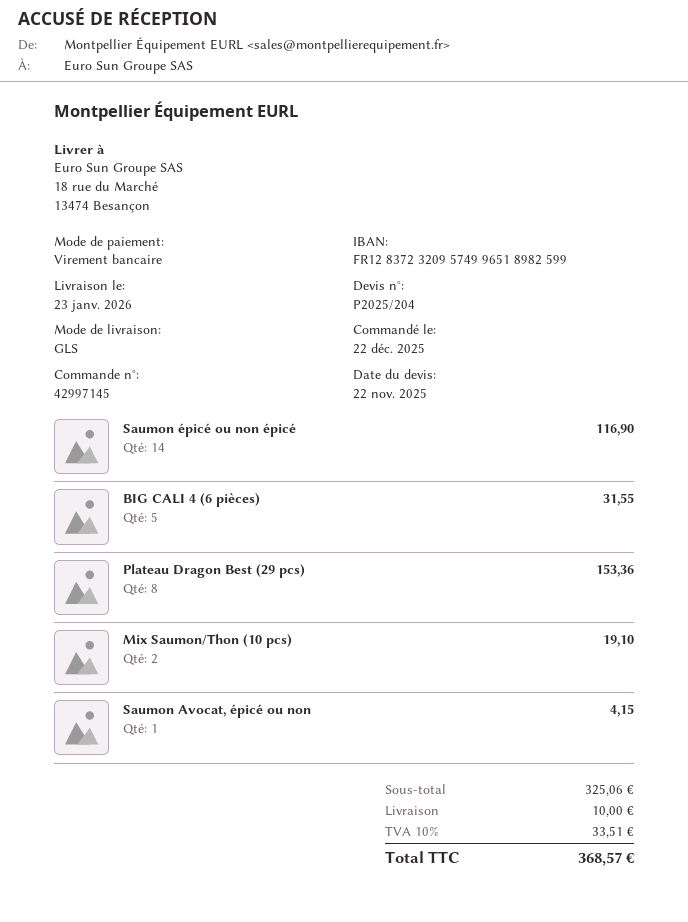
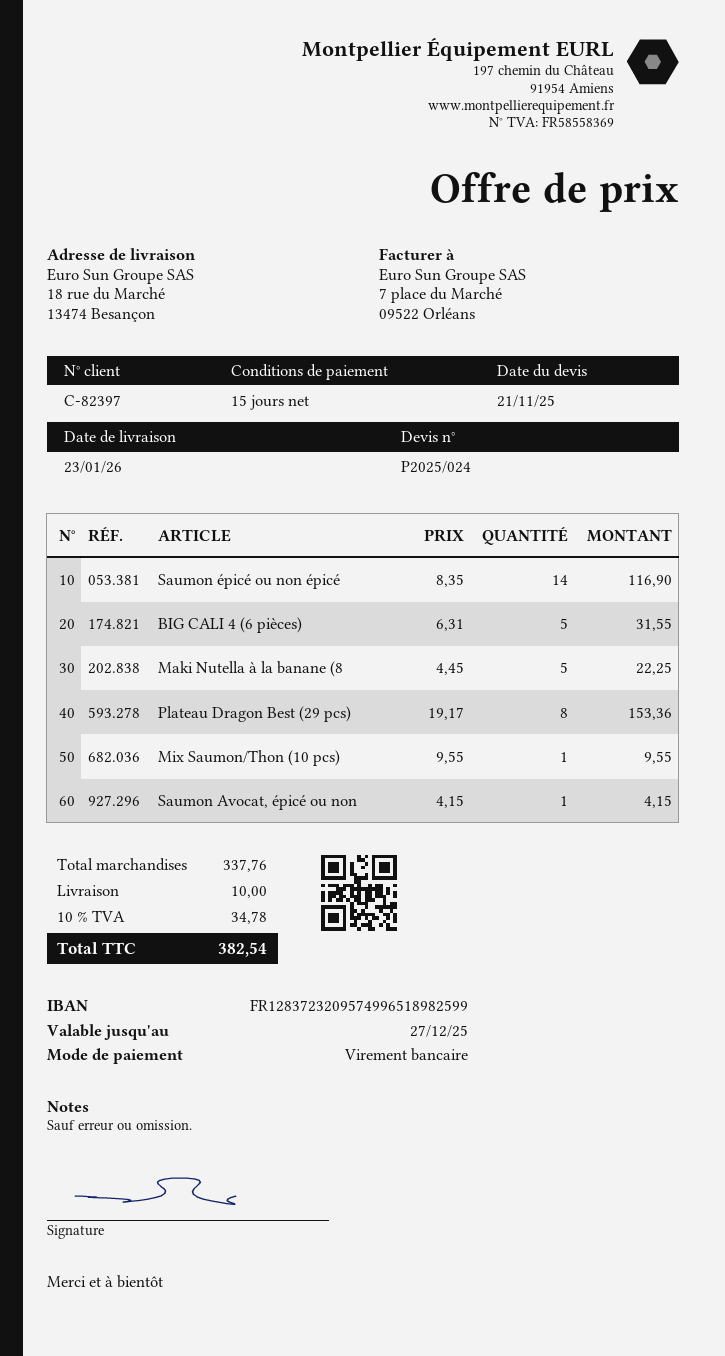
quote number: P2025/204 -> P2025/024
quote date: 2025-11-22 -> 2025-11-21
Mix Saumon/Thon (10 pcs): 2 for 19.10 -> 1 for 9.55
Maki Nutella à la banane (8: none -> 5 for 22.25
subtotal: 325.06 -> 337.76
tax: 10% = 33.51 -> 10% = 34.78
total: 368.57 -> 382.54

